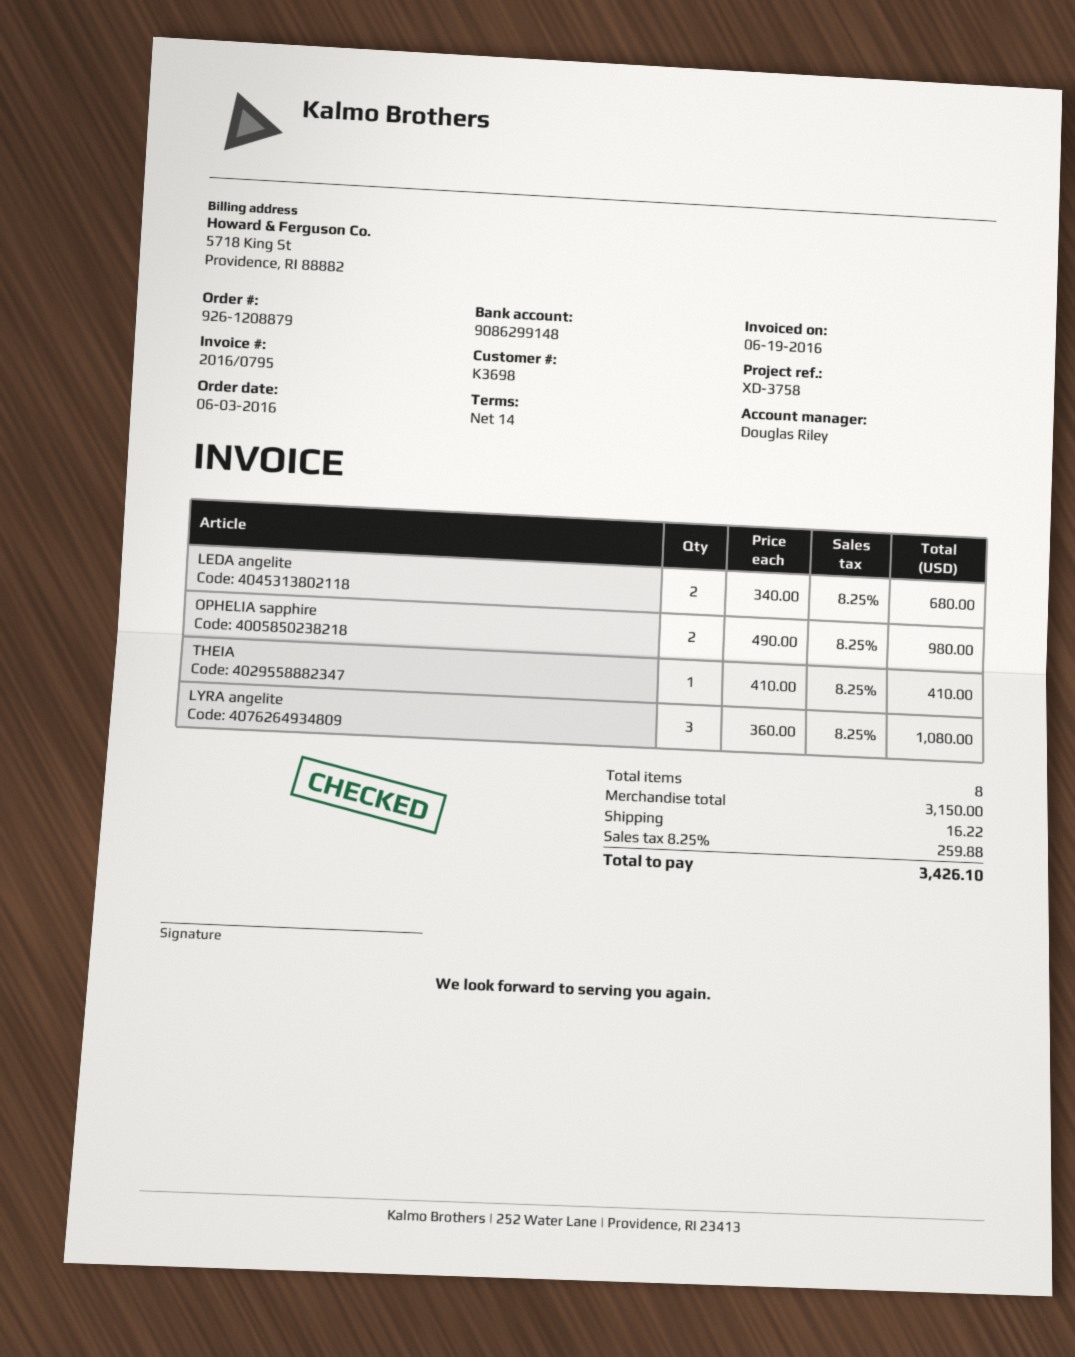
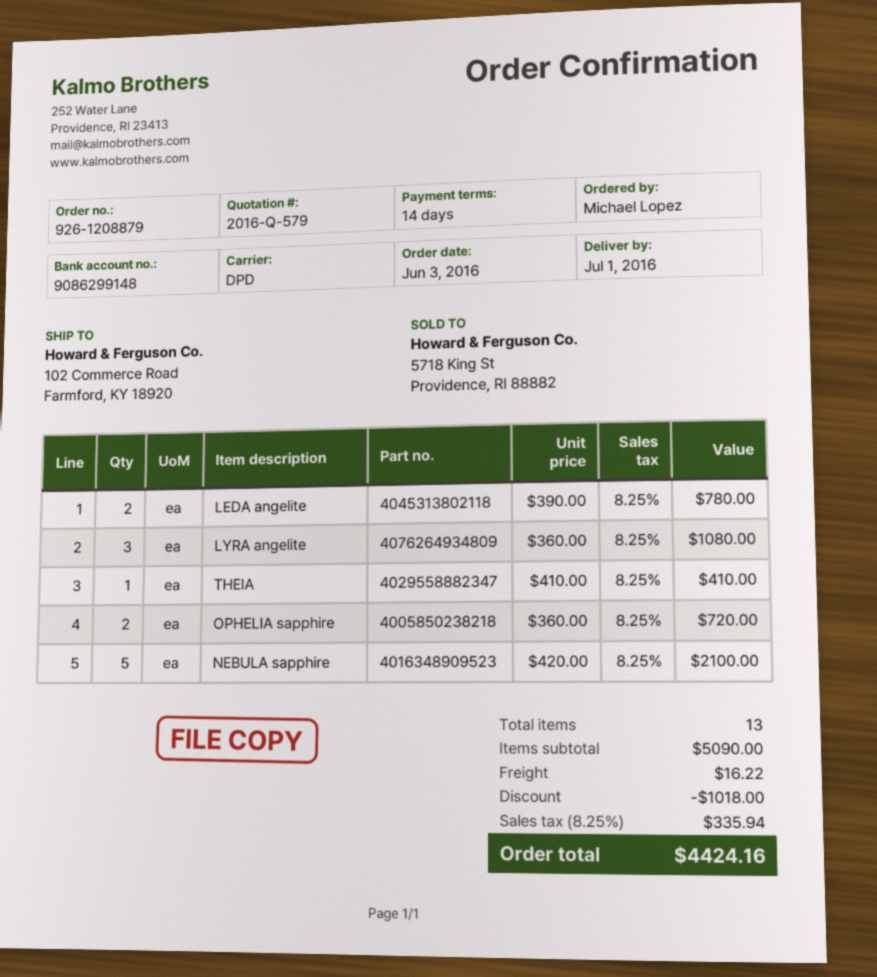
LEDA angelite: 2 x 340.00 = 680.00 -> 2 x 390.00 = 780.00
OPHELIA sapphire: 2 x 490.00 = 980.00 -> 2 x 360.00 = 720.00
NEBULA sapphire: none -> 5 x 420.00 = 2100.00
total quantity: 8 -> 13
subtotal: 3150.00 -> 5090.00
discount: none -> 1018.00
tax: 8.25% = 259.88 -> 8.25% = 335.94
total: 3426.10 -> 4424.16

